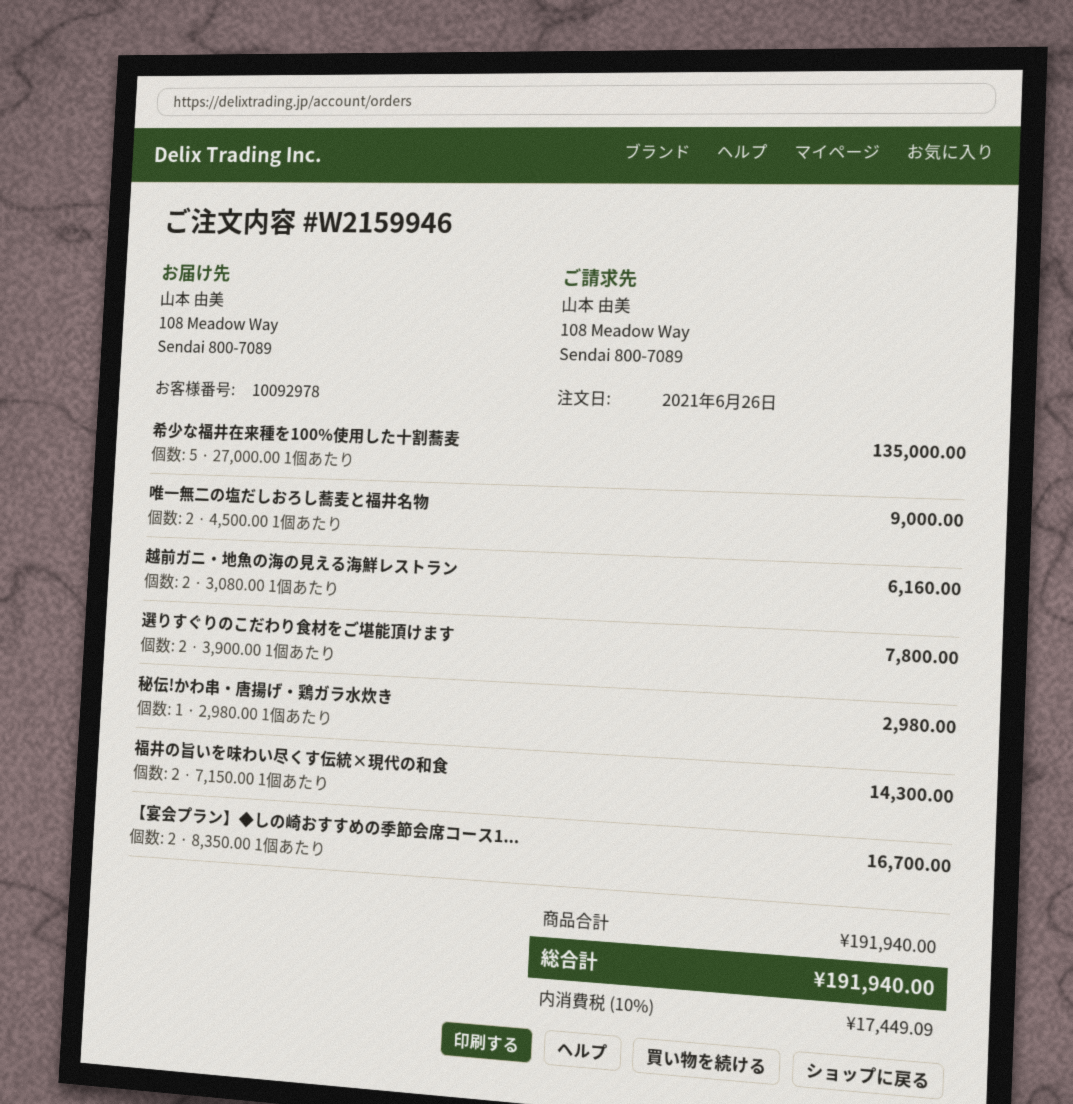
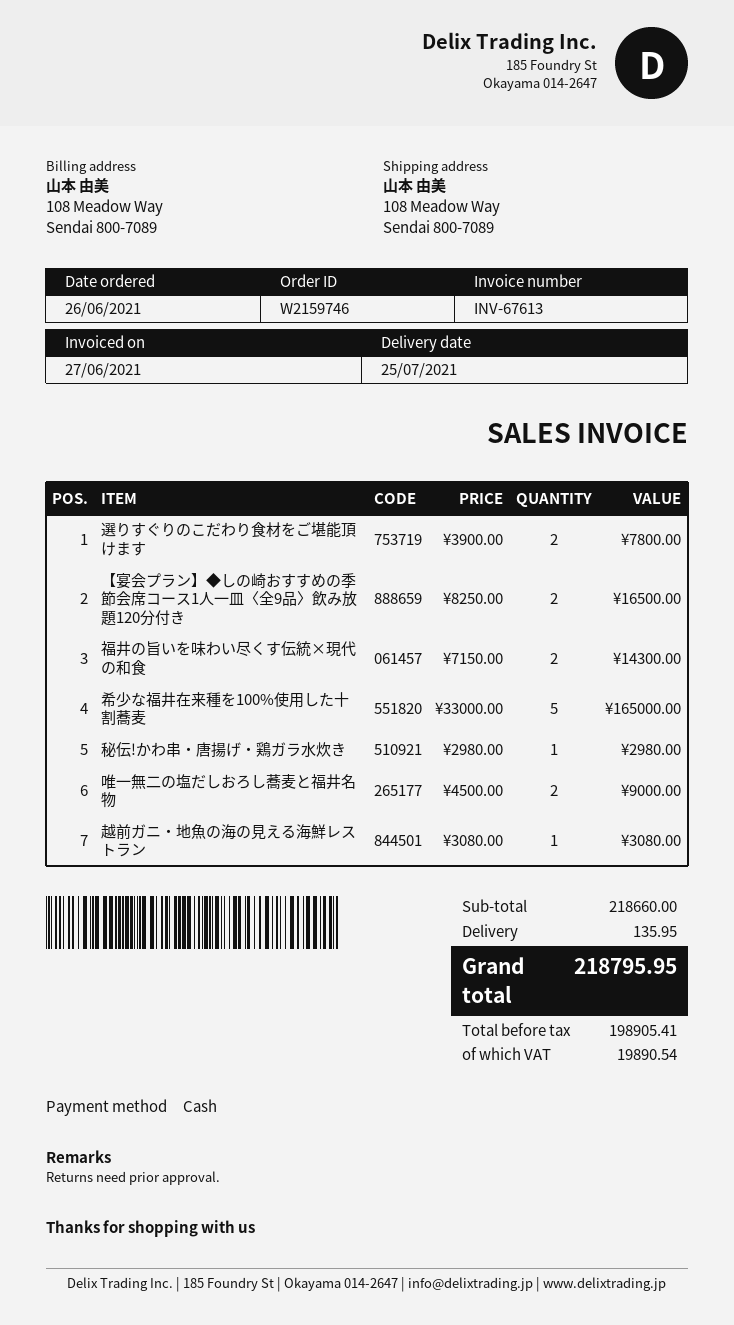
order number: W2159946 -> W2159746
希少な福井在来種を100%使用した十割蕎麦: 5 x 27000.00 = 135000.00 -> 5 x 33000.00 = 165000.00
越前ガニ・地魚の海の見える海鮮レストラン: 2 x 3080.00 = 6160.00 -> 1 x 3080.00 = 3080.00
【宴会プラン】◆しの崎おすすめの季節会席コース1...: 2 x 8350.00 = 16700.00 -> 2 x 8250.00 = 16500.00
subtotal: 191940.00 -> 218660.00
shipping: none -> 135.95
tax: 17449.09 -> 19890.54
total: 191940.00 -> 218795.95

